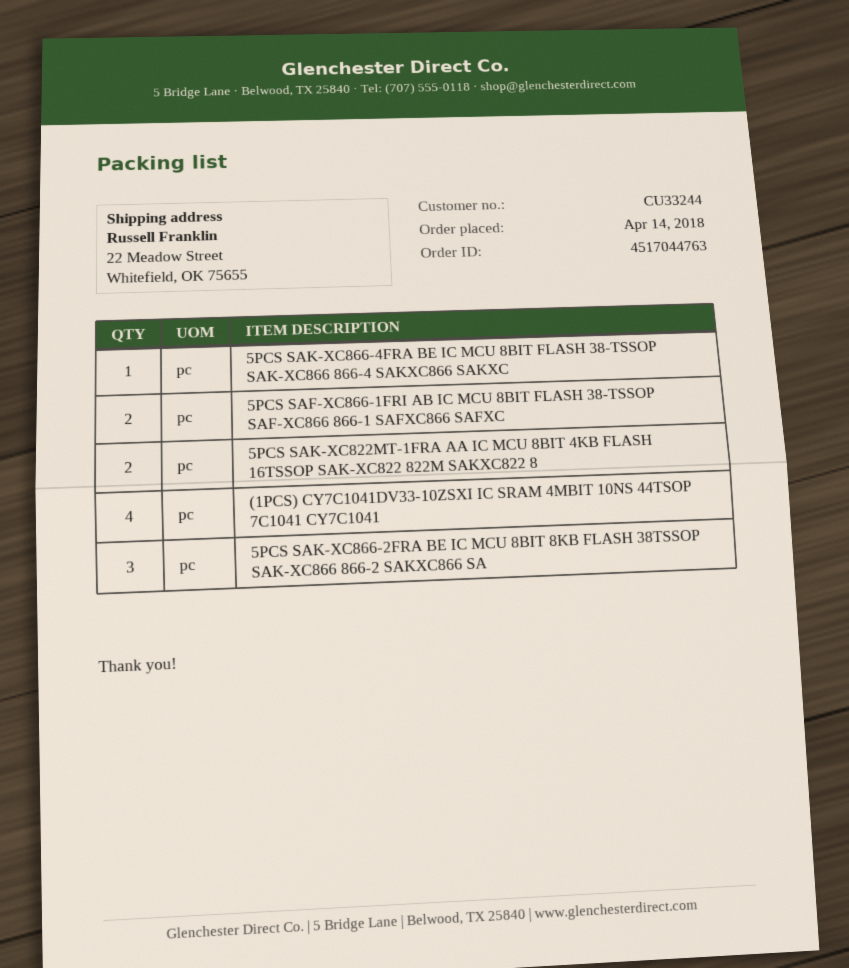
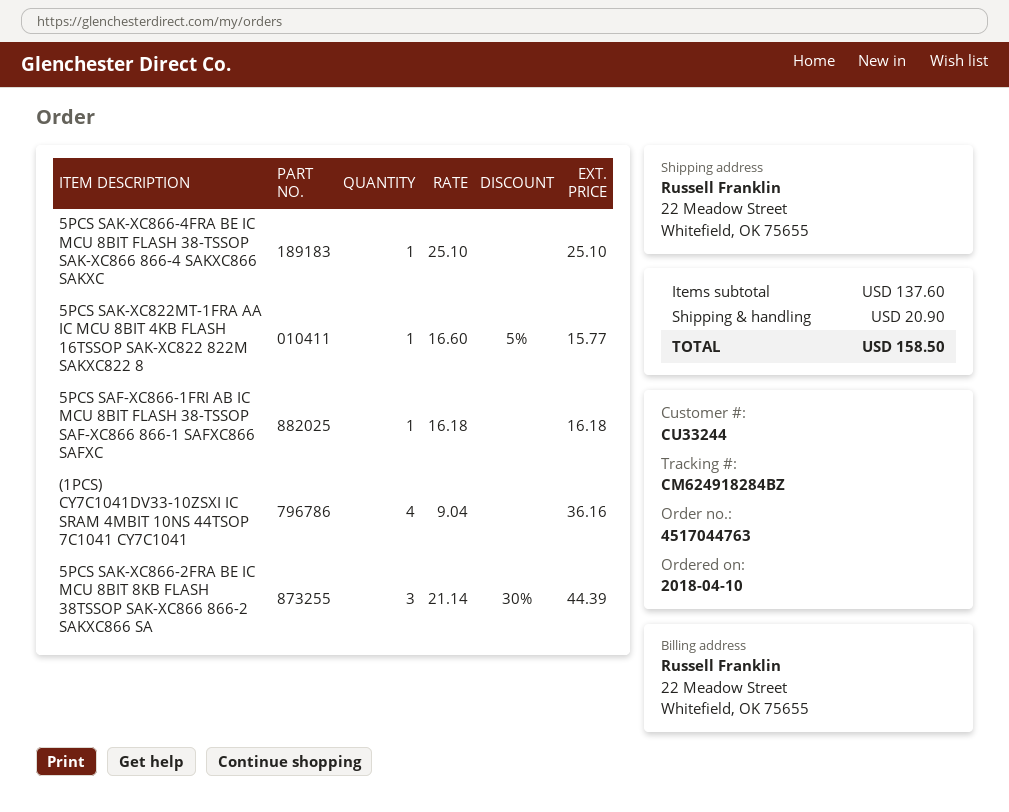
order date: 2018-04-14 -> 2018-04-10
5PCS SAF-XC866-1FRI AB IC MCU 8BIT FLASH 38-TSSOP SAF-XC866 866-1 SAFXC866 SAFXC: 2 -> 1
5PCS SAK-XC822MT-1FRA AA IC MCU 8BIT 4KB FLASH 16TSSOP SAK-XC822 822M SAKXC822 8: 2 -> 1

